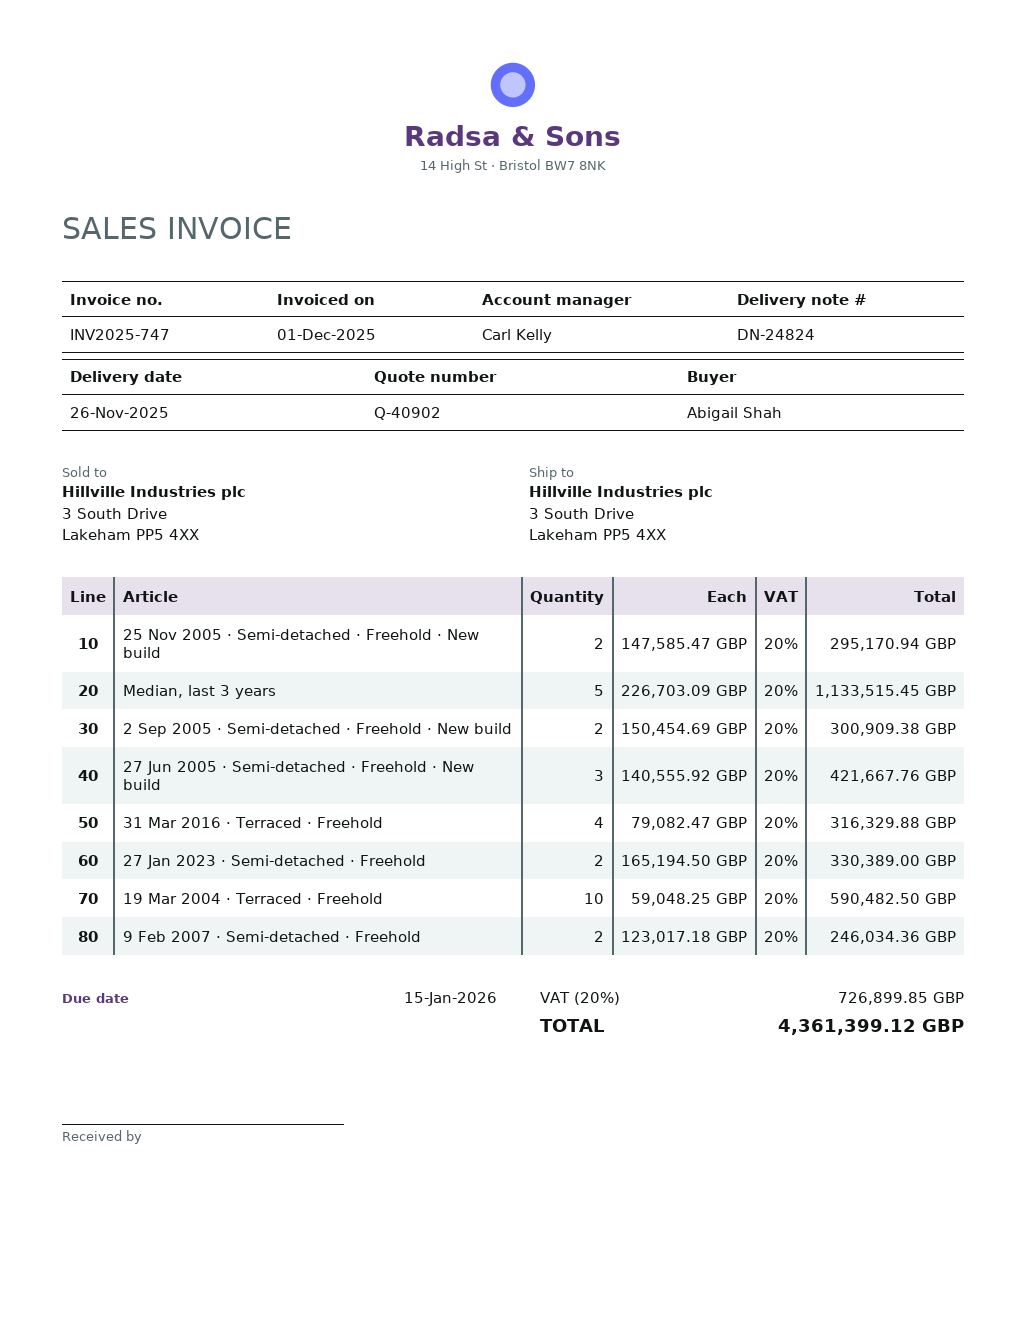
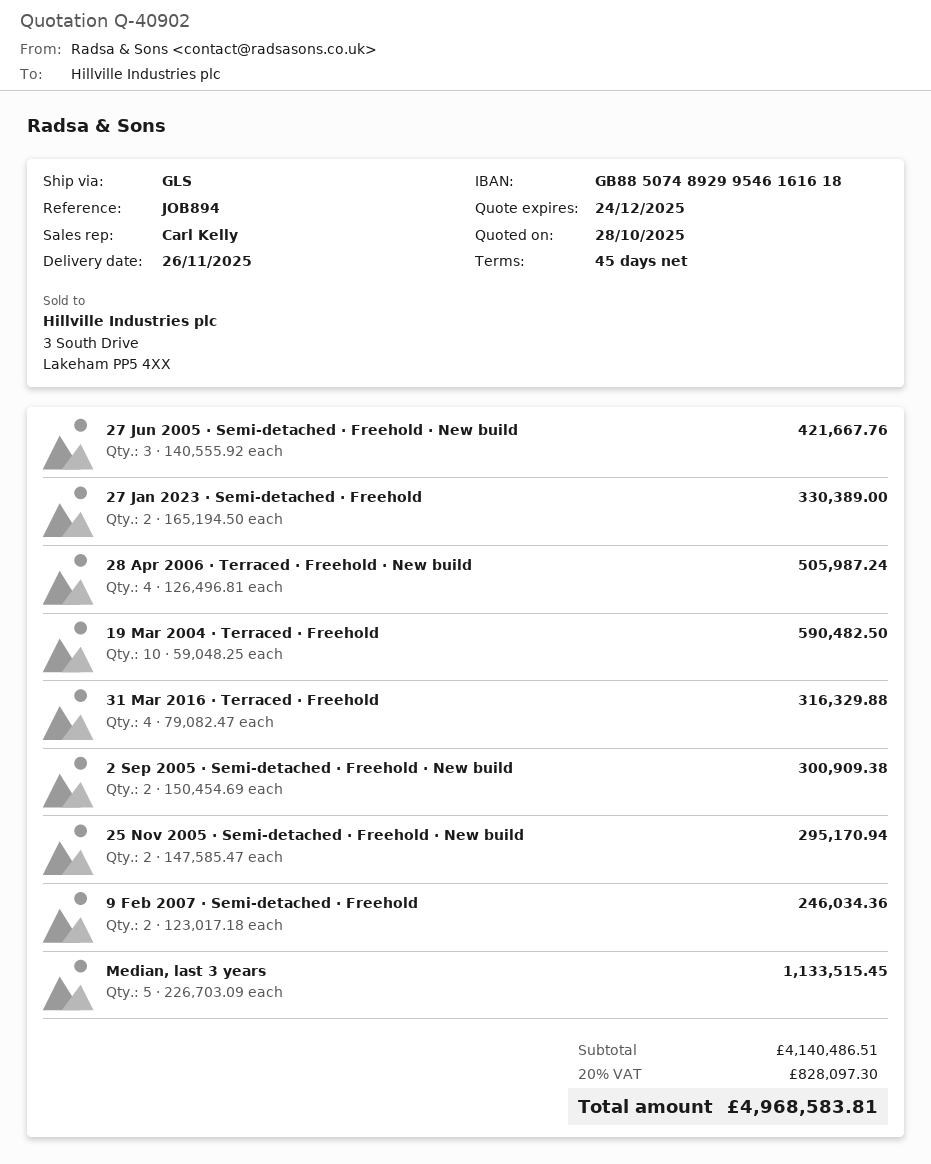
28 Apr 2006 · Terraced · Freehold · New build: none -> 4 x 126496.81 = 505987.24
tax: 20% = 726899.85 -> 20% = 828097.30
total: 4361399.12 -> 4968583.81

